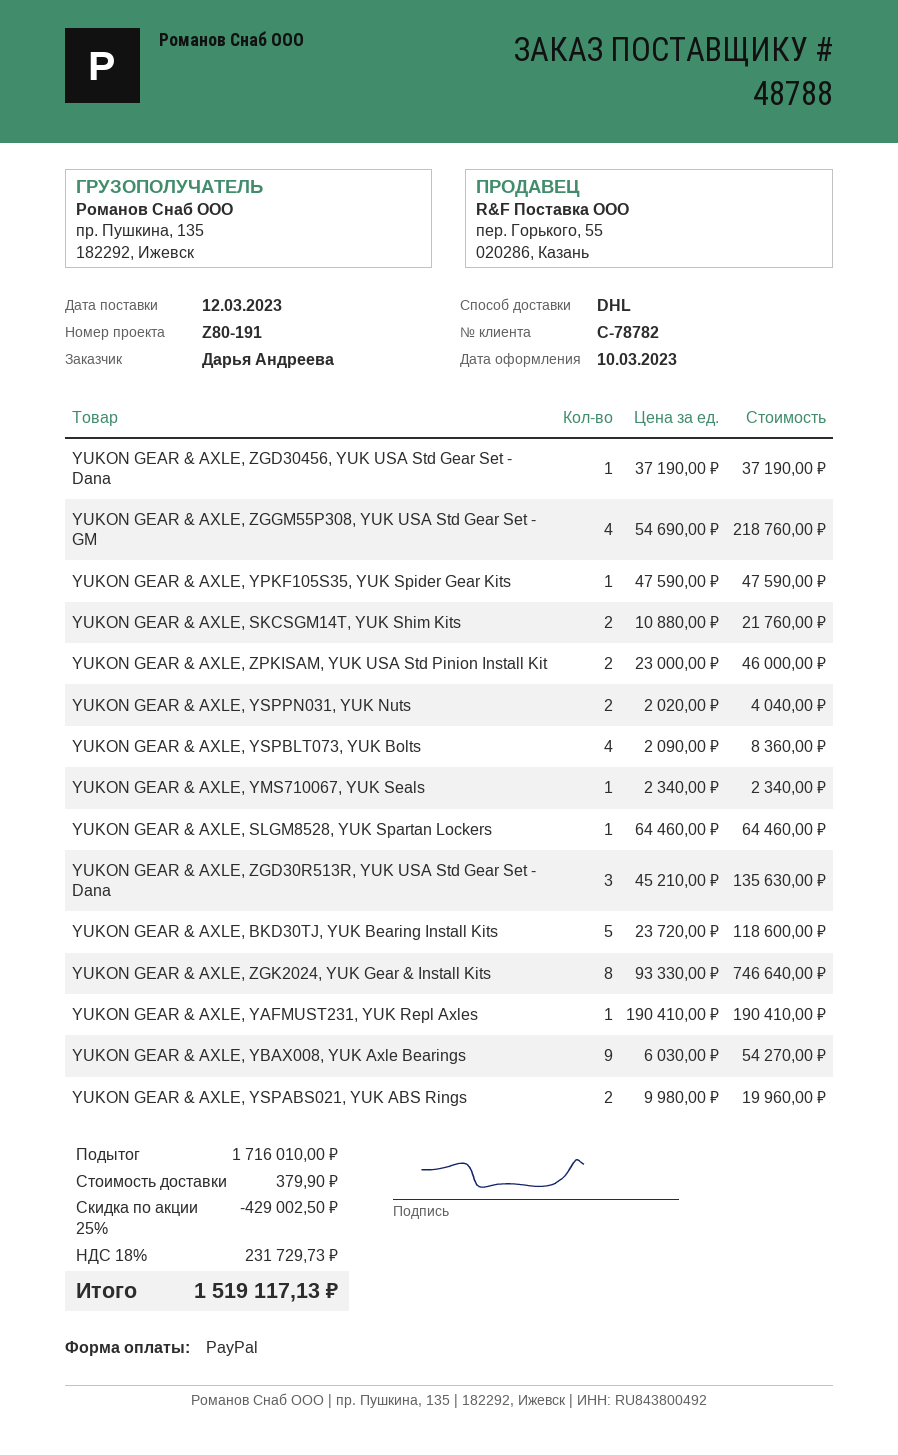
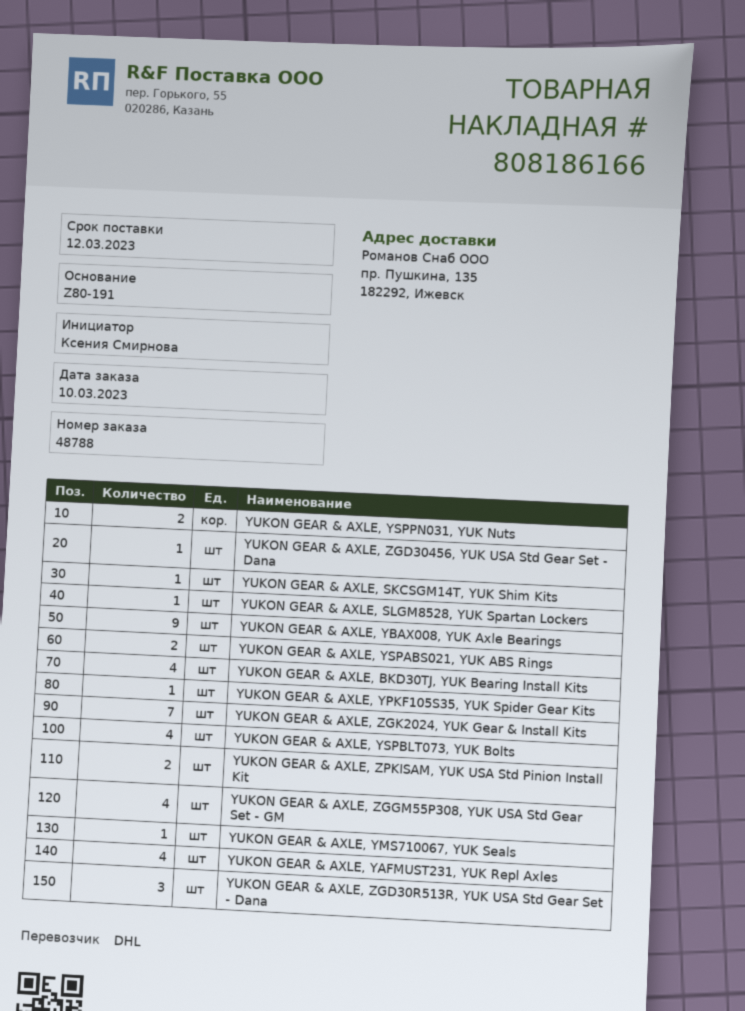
ordered by: Дарья Андреева -> Ксения Смирнова
YUKON GEAR & AXLE, SKCSGM14T, YUK Shim Kits: 2 -> 1
YUKON GEAR & AXLE, BKD30TJ, YUK Bearing Install Kits: 5 -> 4
YUKON GEAR & AXLE, ZGK2024, YUK Gear & Install Kits: 8 -> 7
YUKON GEAR & AXLE, YAFMUST231, YUK Repl Axles: 1 -> 4

